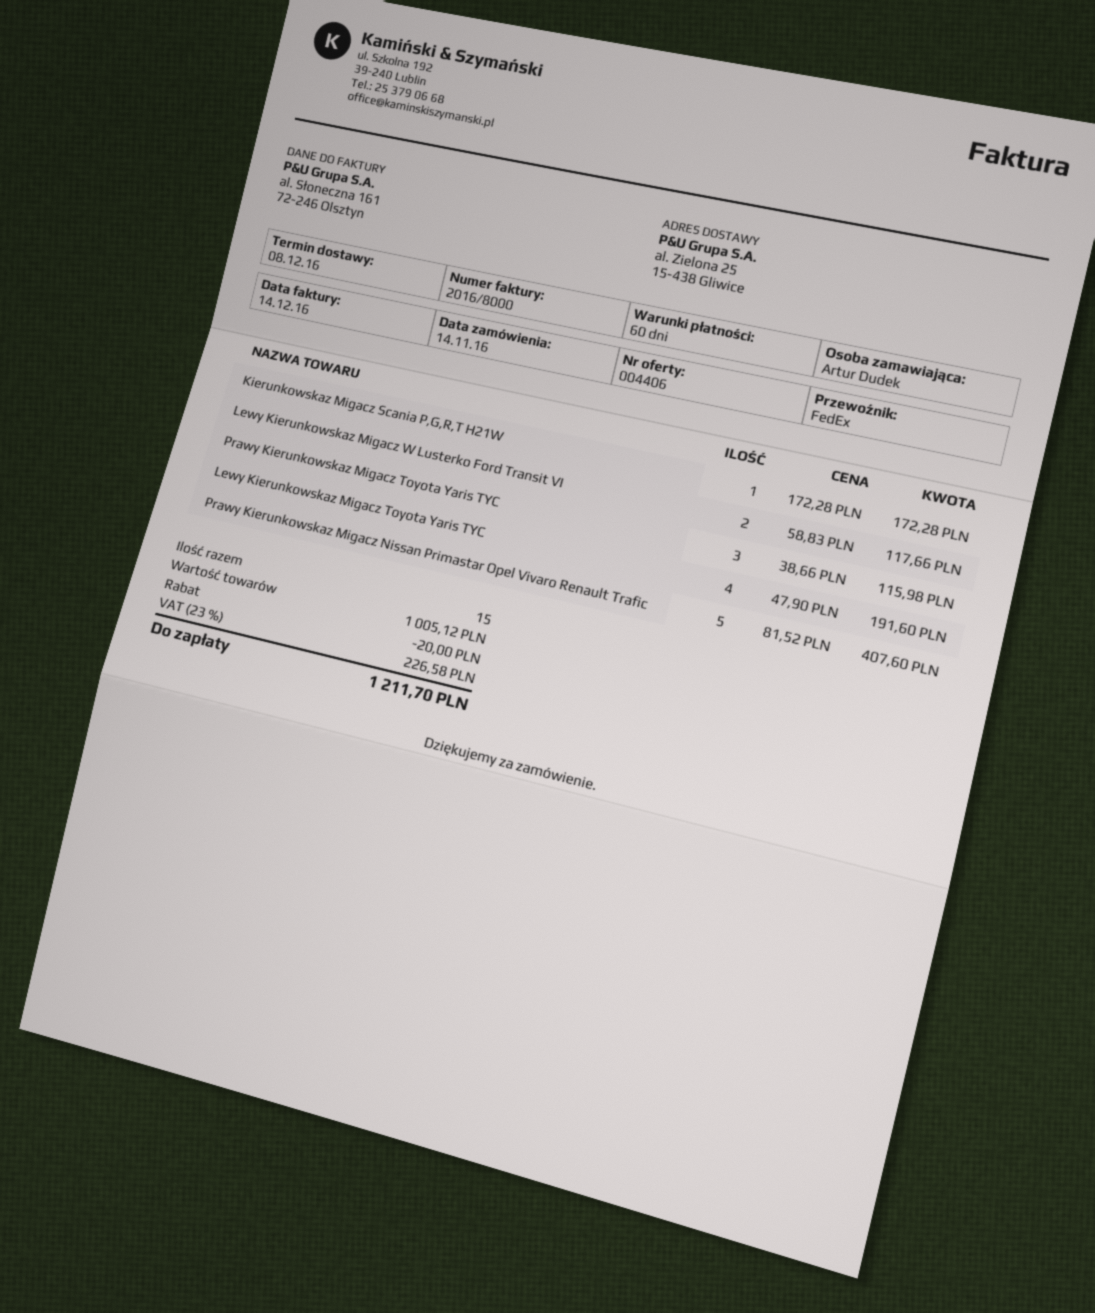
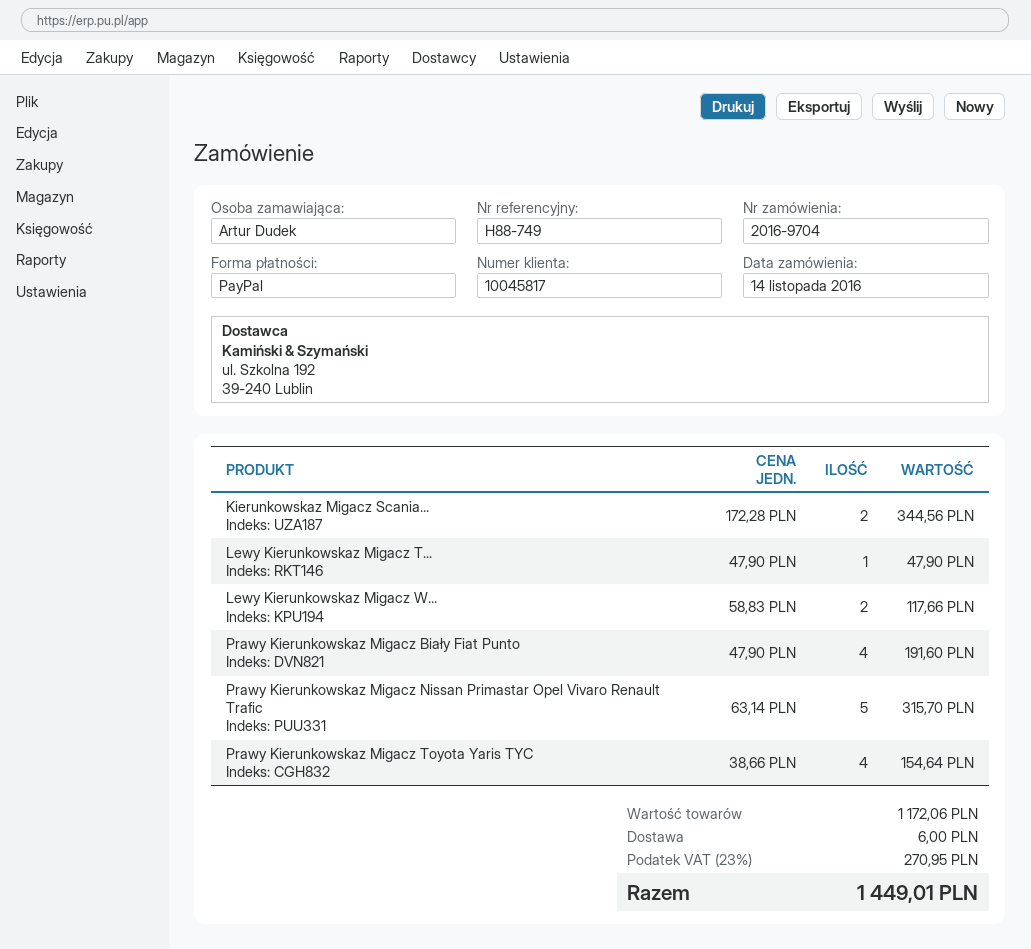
Kierunkowskaz Migacz Scania P,G,R,T H21W: 1 x 172.28 = 172.28 -> 2 x 172.28 = 344.56
Prawy Kierunkowskaz Migacz Toyota Yaris TYC: 3 x 38.66 = 115.98 -> 4 x 38.66 = 154.64
Lewy Kierunkowskaz Migacz Toyota Yaris TYC: 4 x 47.90 = 191.60 -> 1 x 47.90 = 47.90
Prawy Kierunkowskaz Migacz Nissan Primastar Opel Vivaro Renault Trafic: 5 x 81.52 = 407.60 -> 5 x 63.14 = 315.70
Prawy Kierunkowskaz Migacz Biały Fiat Punto: none -> 4 x 47.90 = 191.60
subtotal: 1005.12 -> 1172.06
discount: 20.00 -> none
shipping: none -> 6.00
tax: 23% = 226.58 -> 23% = 270.95
total: 1211.70 -> 1449.01

